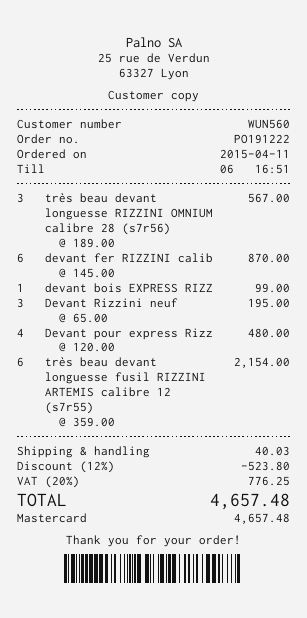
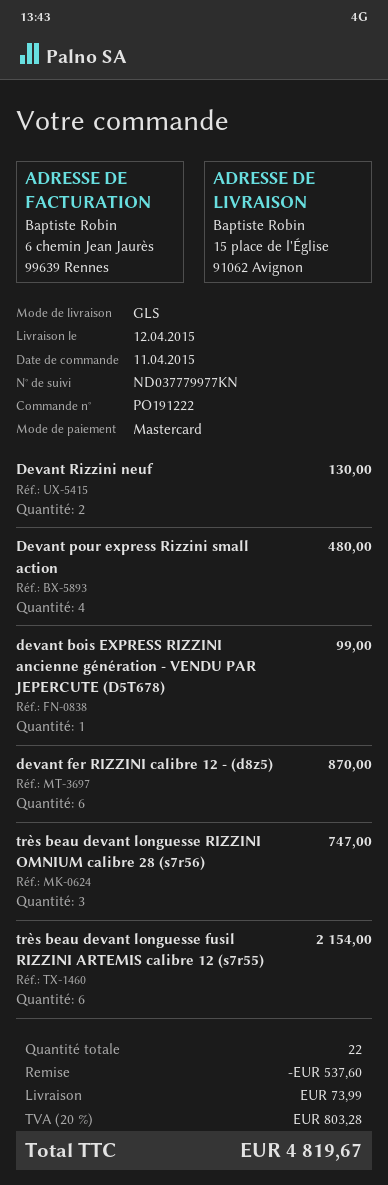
très beau devant longuesse RIZZINI OMNIUM calibre 28 (s7r56): 3 for 567.00 -> 3 for 747.00
Devant Rizzini neuf: 3 for 195.00 -> 2 for 130.00
discount: 523.80 -> 537.60
shipping: 40.03 -> 73.99
tax: 20% = 776.25 -> 20% = 803.28
total: 4657.48 -> 4819.67

